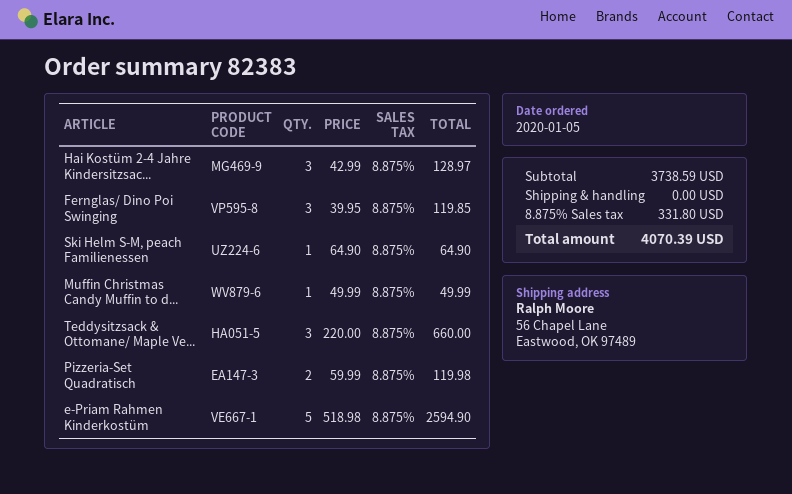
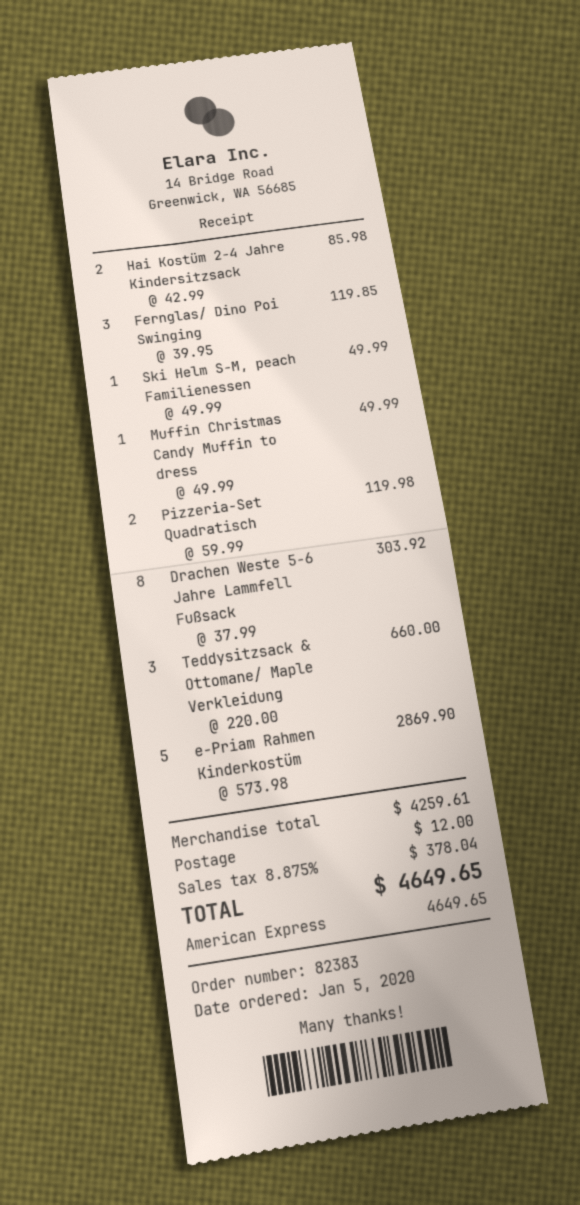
Hai Kostüm 2-4 Jahre Kindersitzsac...: 3 x 42.99 = 128.97 -> 2 x 42.99 = 85.98
Ski Helm S-M, peach Familienessen: 1 x 64.90 = 64.90 -> 1 x 49.99 = 49.99
e-Priam Rahmen Kinderkostüm: 5 x 518.98 = 2594.90 -> 5 x 573.98 = 2869.90
Drachen Weste 5-6 Jahre Lammfell Fußsack: none -> 8 x 37.99 = 303.92
subtotal: 3738.59 -> 4259.61
shipping: 0.00 -> 12.00
tax: 8.875% = 331.80 -> 8.875% = 378.04
total: 4070.39 -> 4649.65

